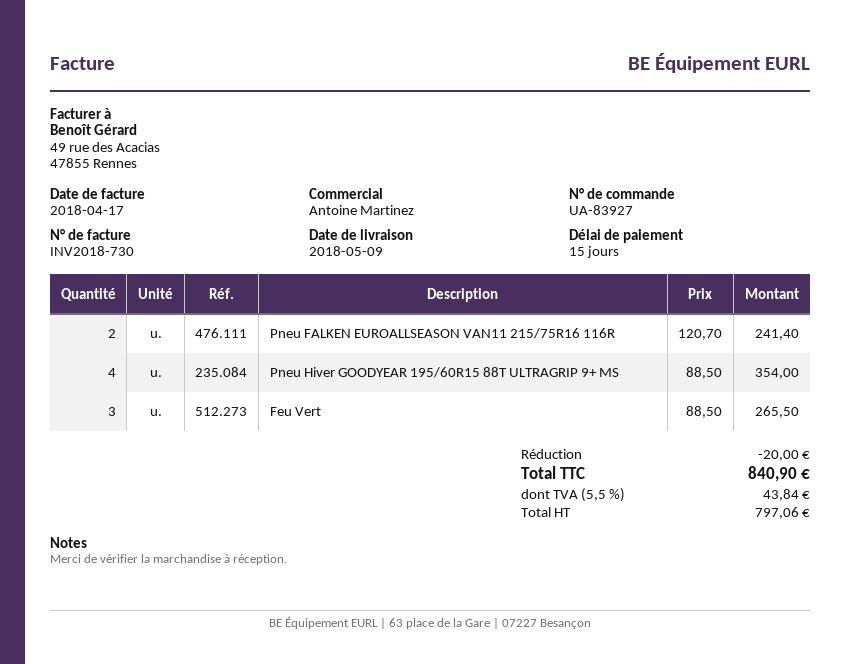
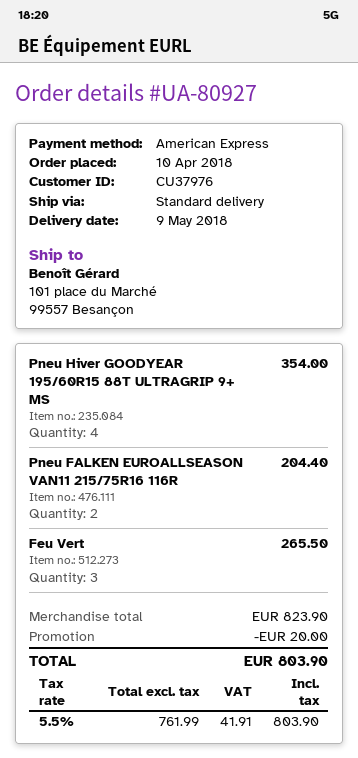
order number: UA-83927 -> UA-80927
Pneu FALKEN EUROALLSEASON VAN11 215/75R16 116R: 2 for 241.40 -> 2 for 204.40
net: 797.06 -> 761.99
tax: 5.5% = 43.84 -> 5.5% = 41.91
total: 840.90 -> 803.90

